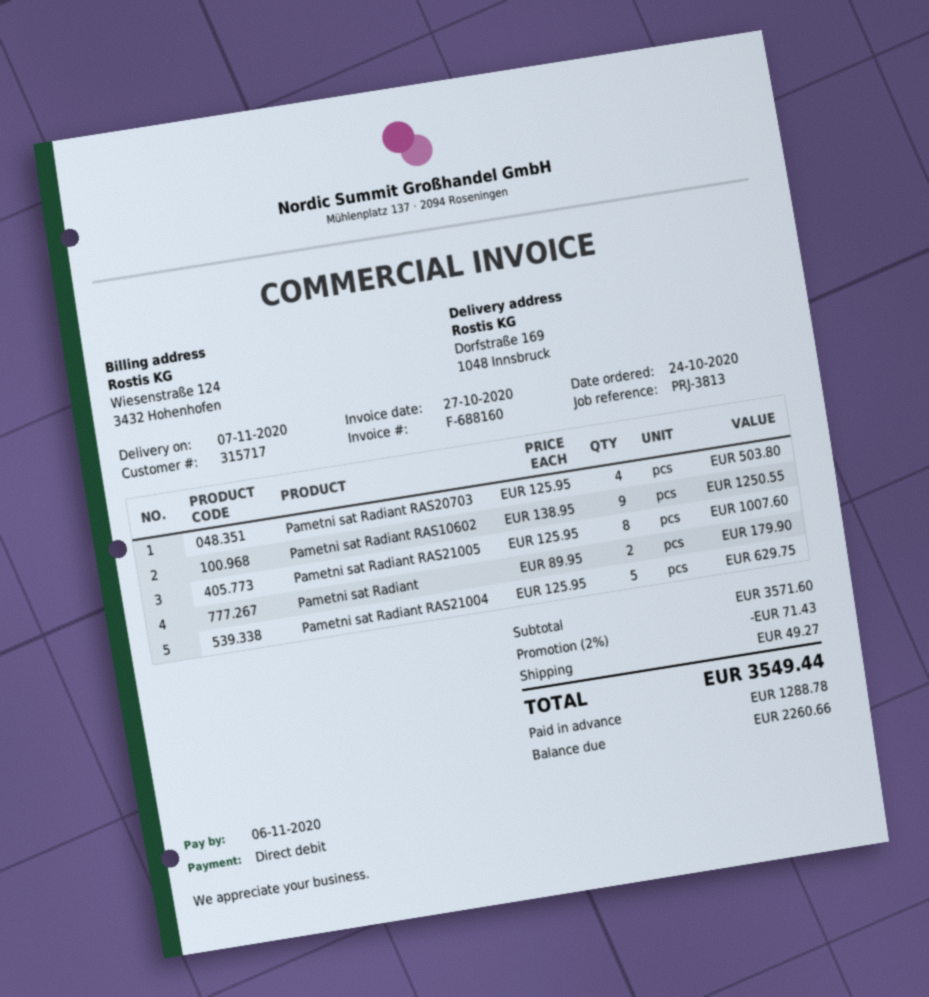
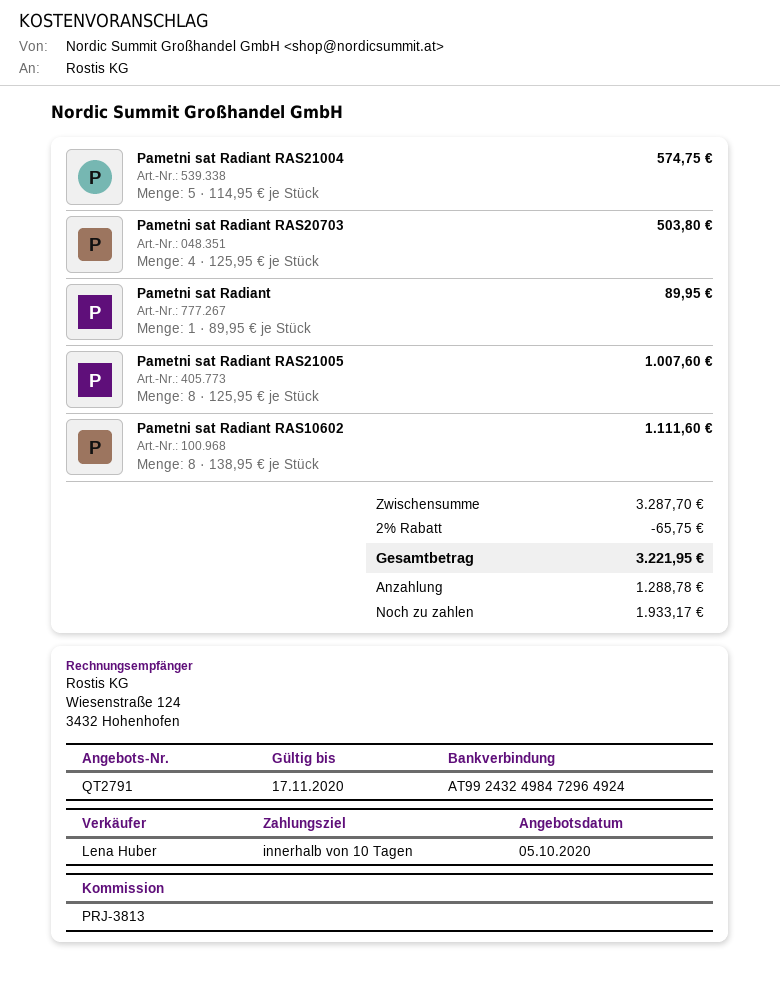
Pametni sat Radiant RAS10602: 9 x 138.95 = 1250.55 -> 8 x 138.95 = 1111.60
Pametni sat Radiant: 2 x 89.95 = 179.90 -> 1 x 89.95 = 89.95
Pametni sat Radiant RAS21004: 5 x 125.95 = 629.75 -> 5 x 114.95 = 574.75
subtotal: 3571.60 -> 3287.70
discount: 2% = 71.43 -> 2% = 65.75
shipping: 49.27 -> none
total: 3549.44 -> 3221.95
balance: 2260.66 -> 1933.17

